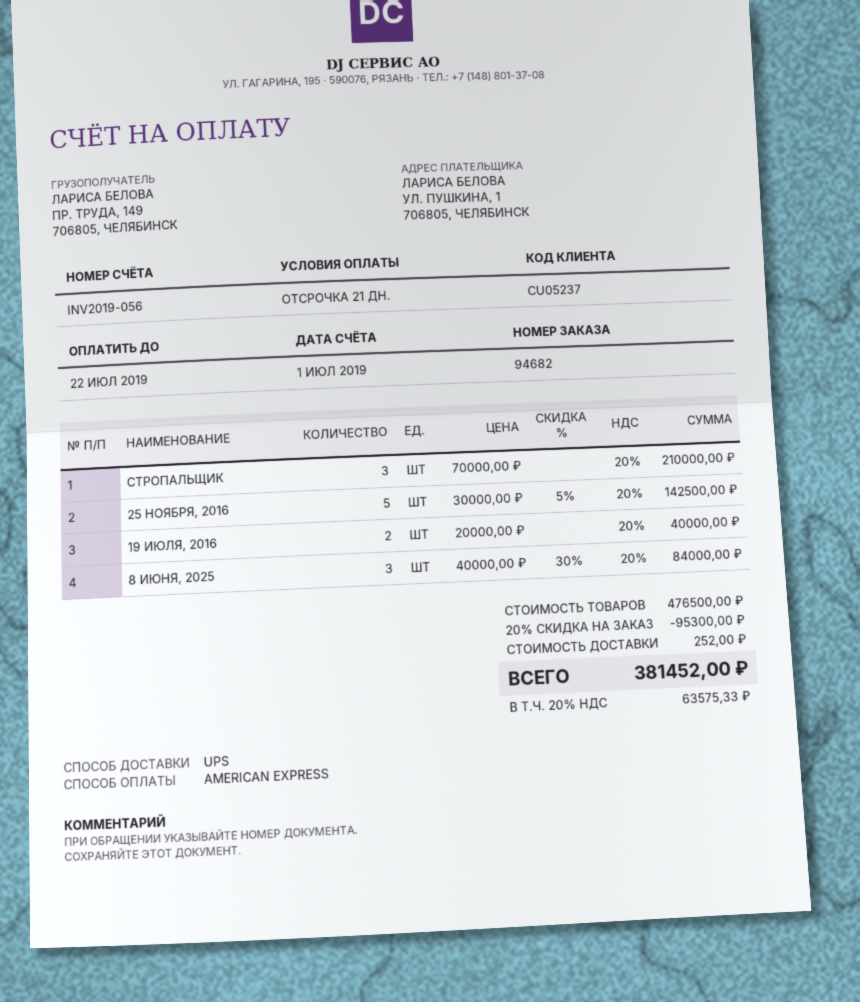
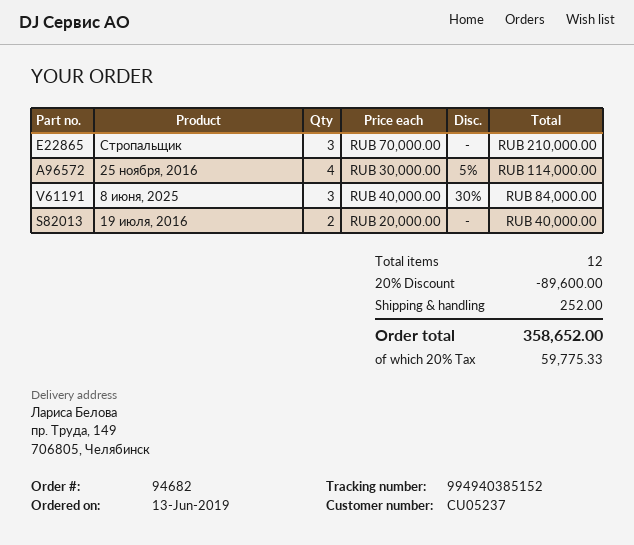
25 НОЯБРЯ, 2016: 5 x 30000.00 - 5% = 142500.00 -> 4 x 30000.00 - 5% = 114000.00
discount: 20% = 95300.00 -> 20% = 89600.00
tax: 20% = 63575.33 -> 20% = 59775.33
total: 381452.00 -> 358652.00

